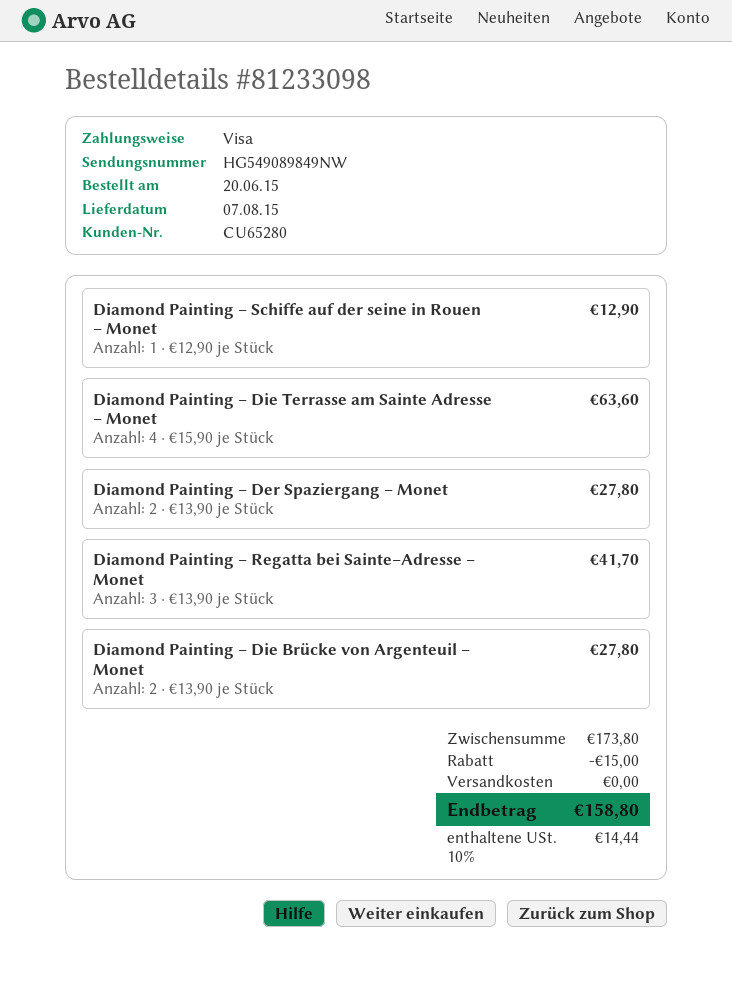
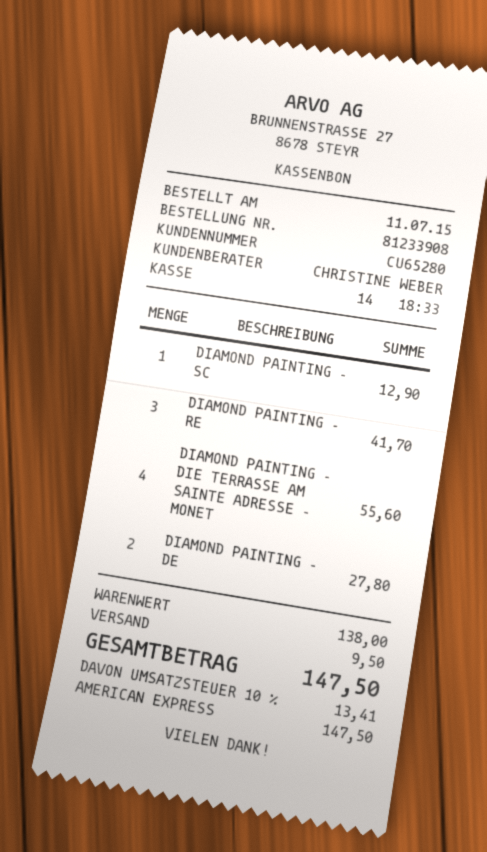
order number: 81233098 -> 81233908
order date: 2015-06-20 -> 2015-07-11
payment method: Visa -> American Express
Diamond Painting – Die Terrasse am Sainte Adresse – Monet: 4 for 63.60 -> 4 for 55.60
Diamond Painting – Die Brücke von Argenteuil – Monet: 2 for 27.80 -> none
subtotal: 173.80 -> 138.00
discount: 15.00 -> none
shipping: 0.00 -> 9.50
tax: 10% = 14.44 -> 10% = 13.41
total: 158.80 -> 147.50

